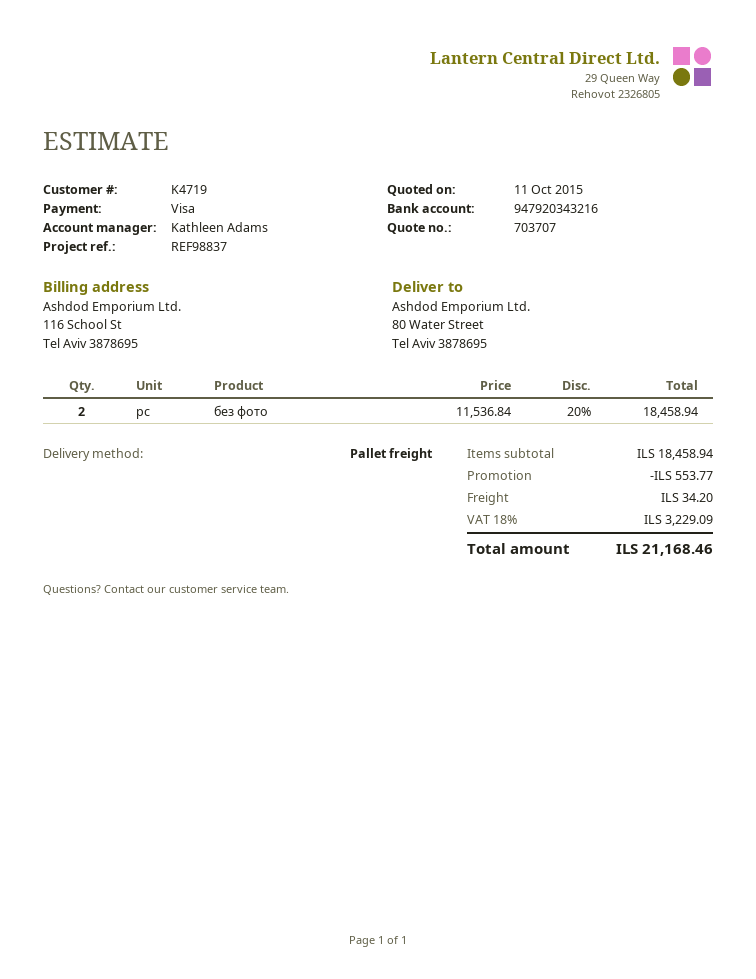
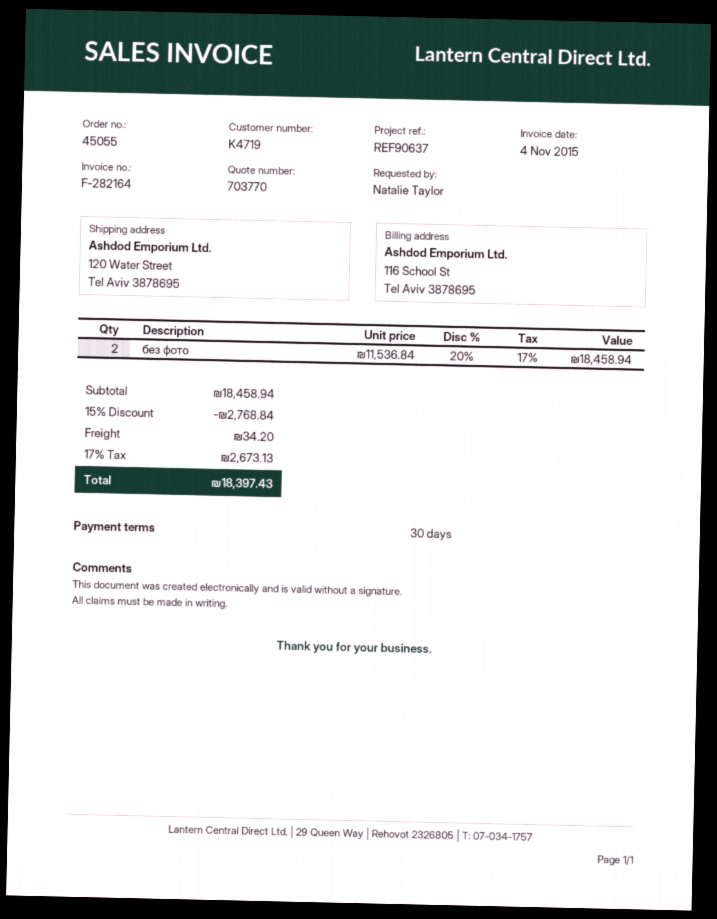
quote number: 703707 -> 703770
reference: REF98837 -> REF90637
ship to: 80 Water Street, Tel Aviv 3878695 -> 120 Water Street, Tel Aviv 3878695
discount: 553.77 -> 2768.84
tax: 18% = 3229.09 -> 17% = 2673.13
total: 21168.46 -> 18397.43

